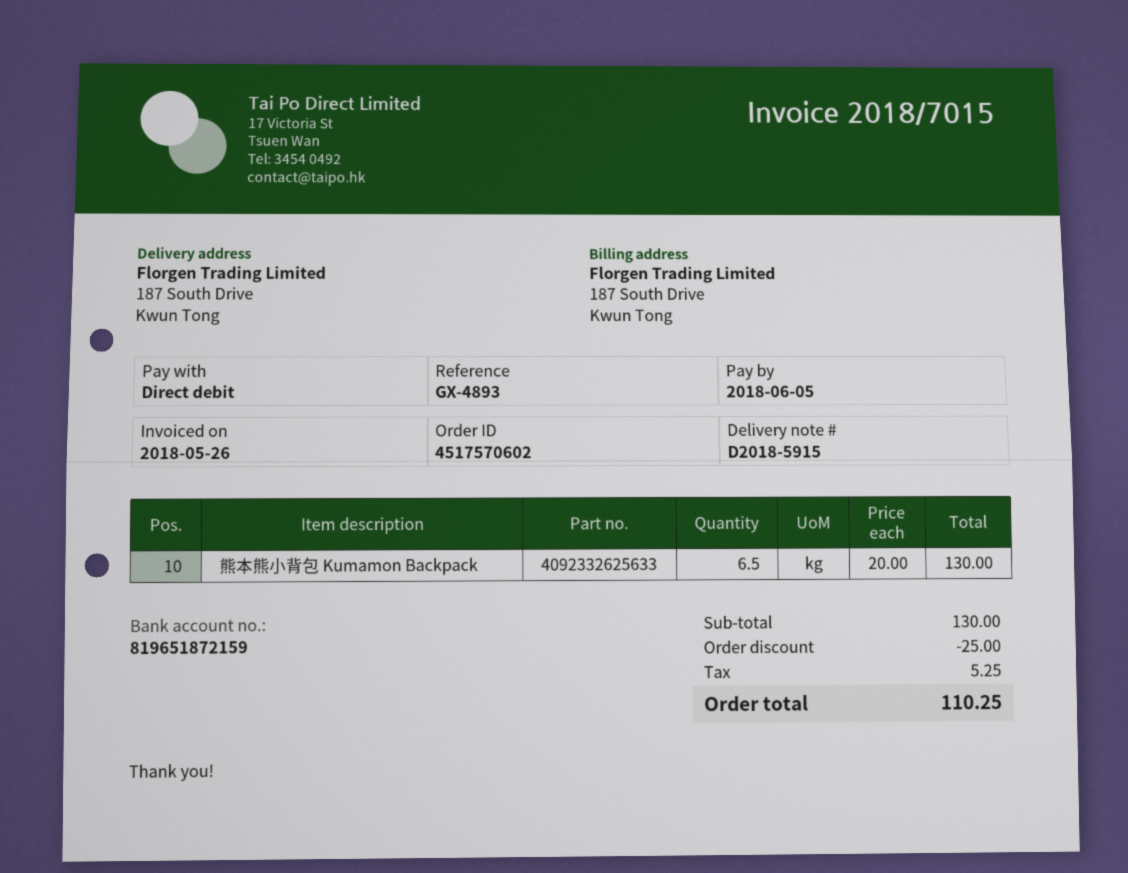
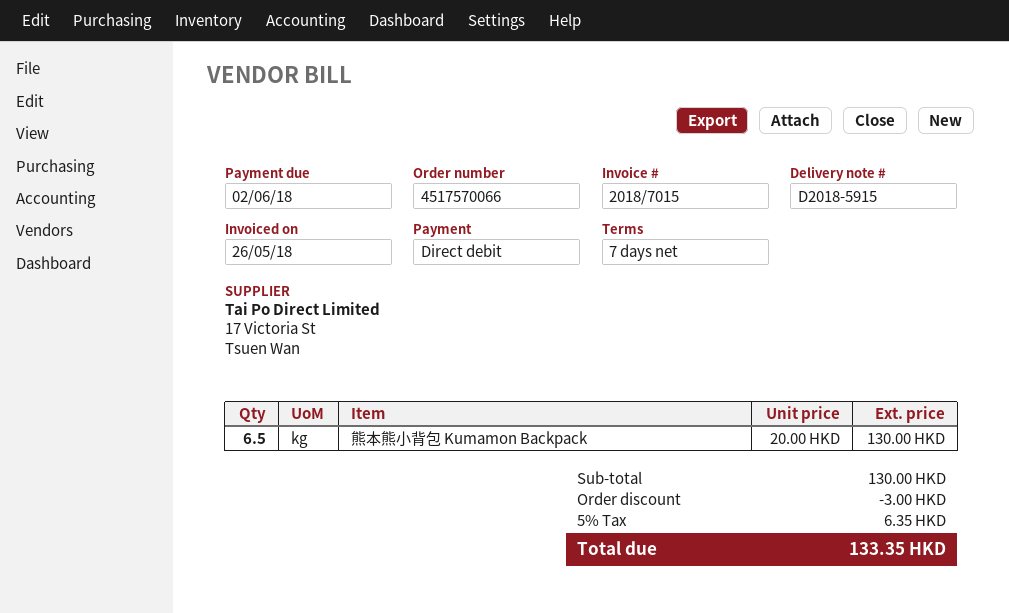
order number: 4517570602 -> 4517570066
due date: 2018-06-05 -> 2018-06-02
discount: 25.00 -> 3.00
tax: 5.25 -> 6.35
total: 110.25 -> 133.35

